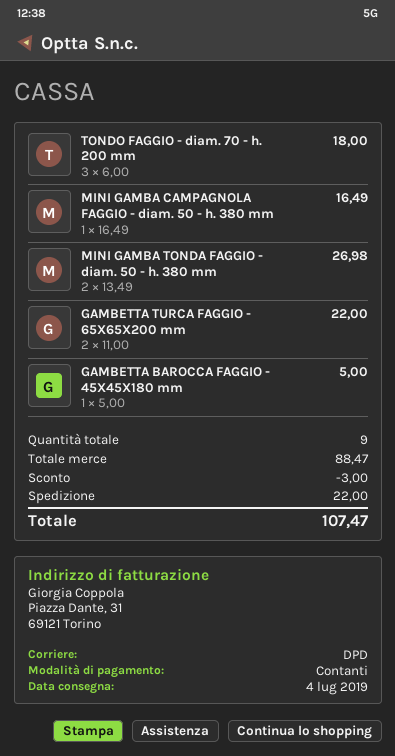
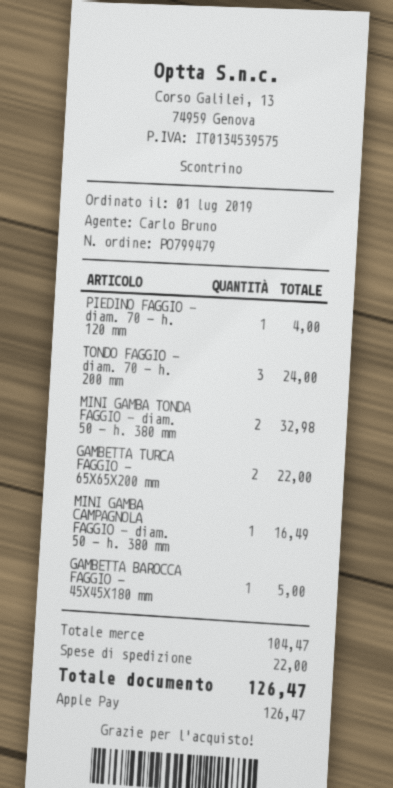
payment method: cash -> Apple Pay
TONDO FAGGIO - diam. 70 - h. 200 mm: 3 for 18.00 -> 3 for 24.00
MINI GAMBA TONDA FAGGIO - diam. 50 - h. 380 mm: 2 for 26.98 -> 2 for 32.98
PIEDINO FAGGIO - diam. 70 - h. 120 mm: none -> 1 for 4.00
subtotal: 88.47 -> 104.47
discount: 3.00 -> none
total: 107.47 -> 126.47

